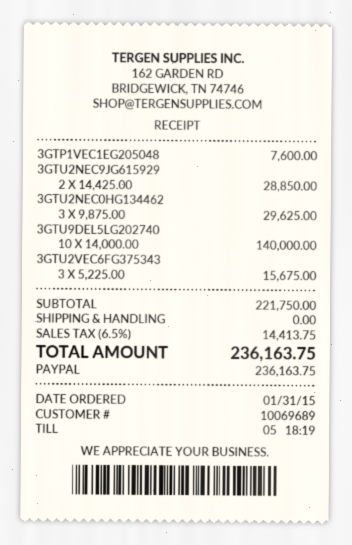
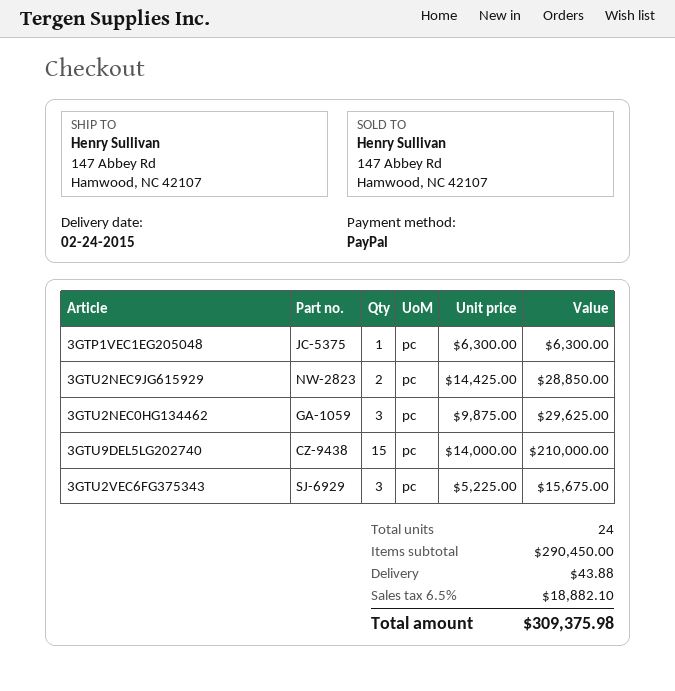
3GTP1VEC1EG205048: 1 x 7600.00 = 7600.00 -> 1 x 6300.00 = 6300.00
3GTU9DEL5LG202740: 10 x 14000.00 = 140000.00 -> 15 x 14000.00 = 210000.00
subtotal: 221750.00 -> 290450.00
shipping: 0.00 -> 43.88
tax: 6.5% = 14413.75 -> 6.5% = 18882.10
total: 236163.75 -> 309375.98

